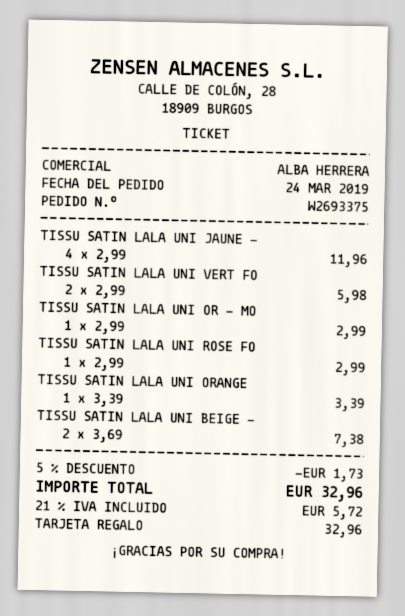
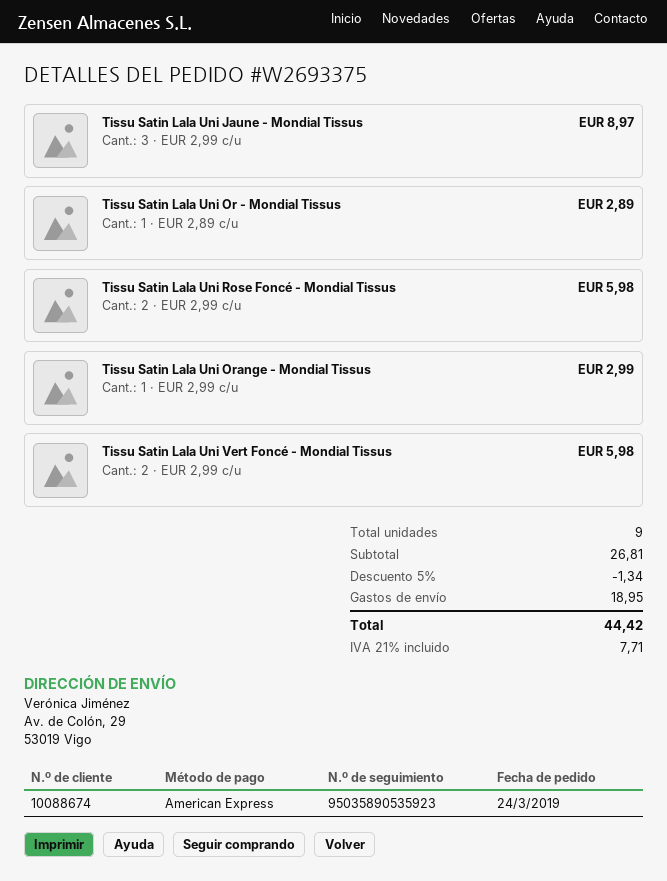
payment method: gift card -> American Express
TISSU SATIN LALA UNI JAUNE -: 4 x 2.99 = 11.96 -> 3 x 2.99 = 8.97
TISSU SATIN LALA UNI OR - MO: 1 x 2.99 = 2.99 -> 1 x 2.89 = 2.89
TISSU SATIN LALA UNI ROSE FO: 1 x 2.99 = 2.99 -> 2 x 2.99 = 5.98
TISSU SATIN LALA UNI ORANGE: 1 x 3.39 = 3.39 -> 1 x 2.99 = 2.99
TISSU SATIN LALA UNI BEIGE -: 2 x 3.69 = 7.38 -> none
discount: 5% = 1.73 -> 5% = 1.34
shipping: none -> 18.95
tax: 21% = 5.72 -> 21% = 7.71
total: 32.96 -> 44.42

